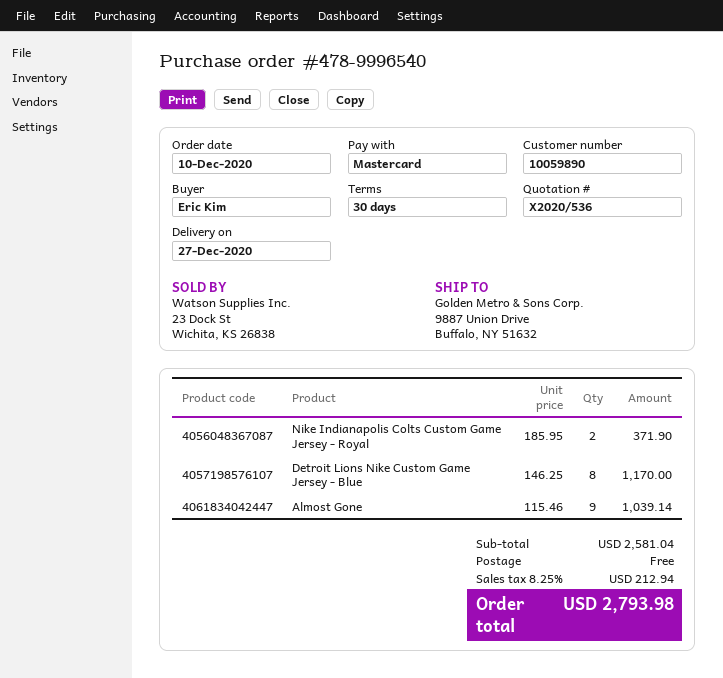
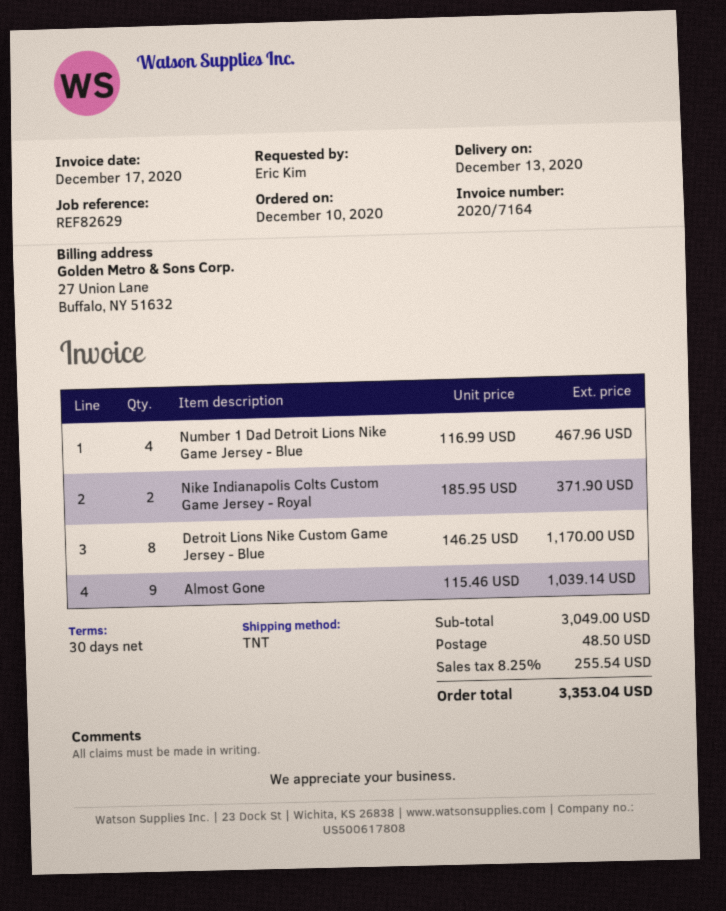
delivery date: 2020-12-27 -> 2020-12-13
Number 1 Dad Detroit Lions Nike Game Jersey - Blue: none -> 4 x 116.99 = 467.96
subtotal: 2581.04 -> 3049.00
shipping: 0.00 -> 48.50
tax: 8.25% = 212.94 -> 8.25% = 255.54
total: 2793.98 -> 3353.04

